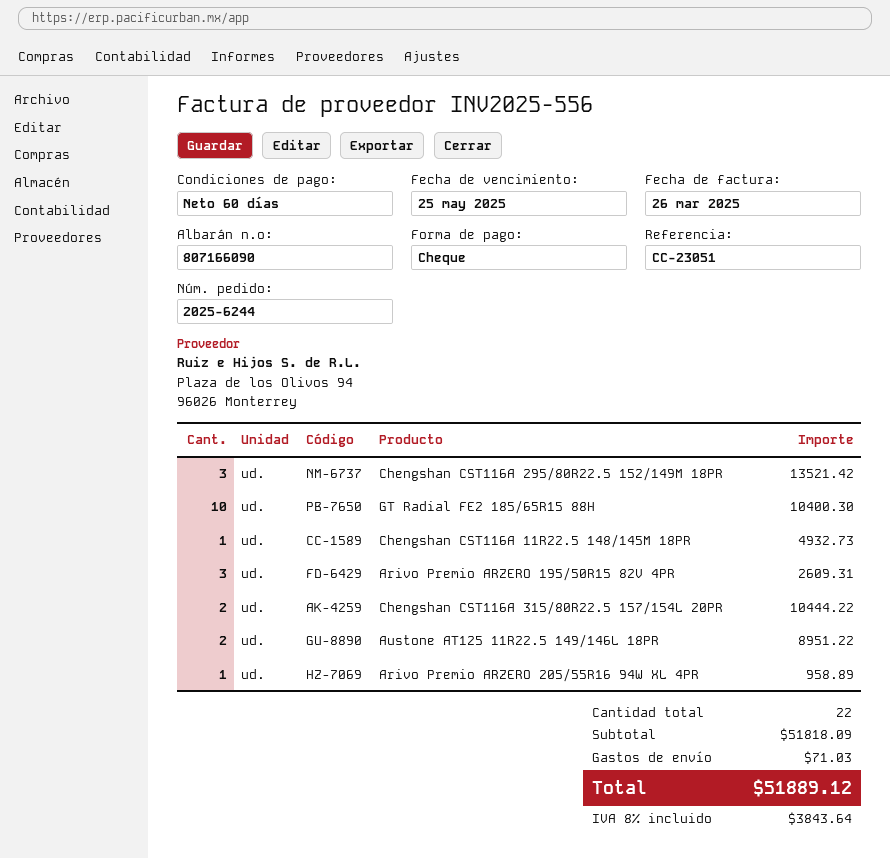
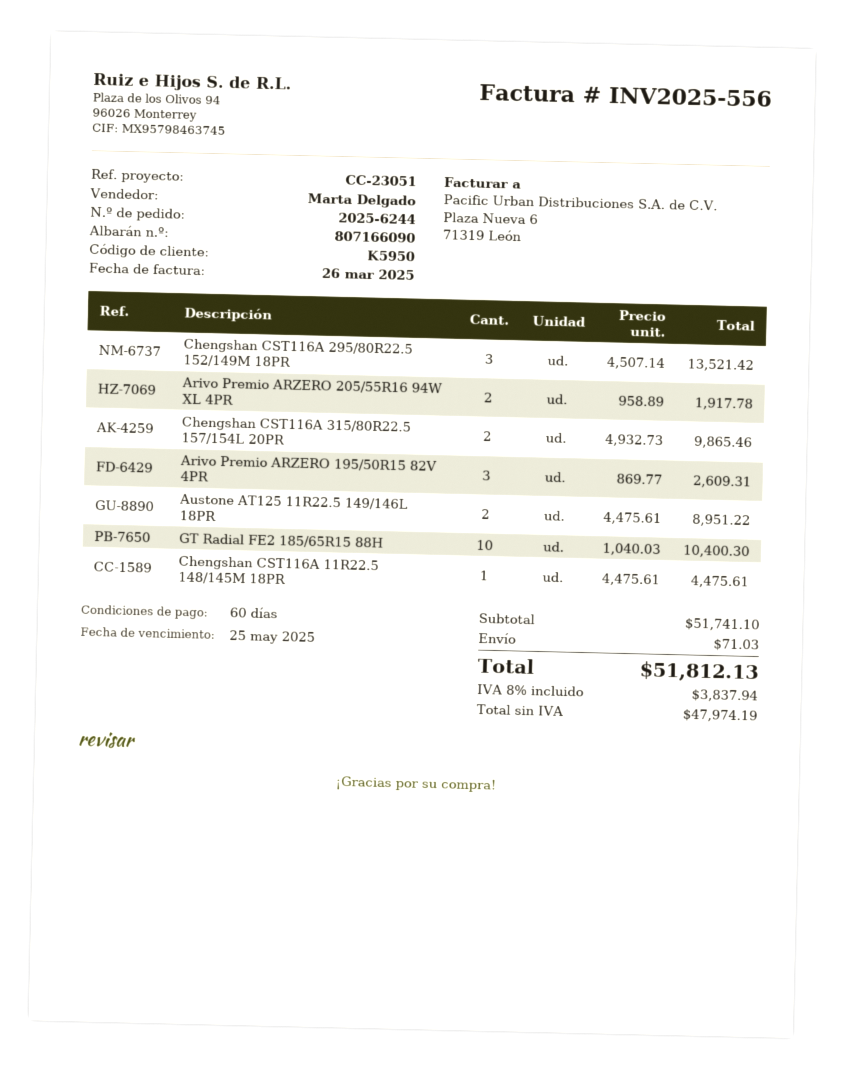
Chengshan CST116A 11R22.5 148/145M 18PR: 1 for 4932.73 -> 1 for 4475.61
Chengshan CST116A 315/80R22.5 157/154L 20PR: 2 for 10444.22 -> 2 for 9865.46
Arivo Premio ARZERO 205/55R16 94W XL 4PR: 1 for 958.89 -> 2 for 1917.78
subtotal: 51818.09 -> 51741.10
tax: 8% = 3843.64 -> 8% = 3837.94
total: 51889.12 -> 51812.13

